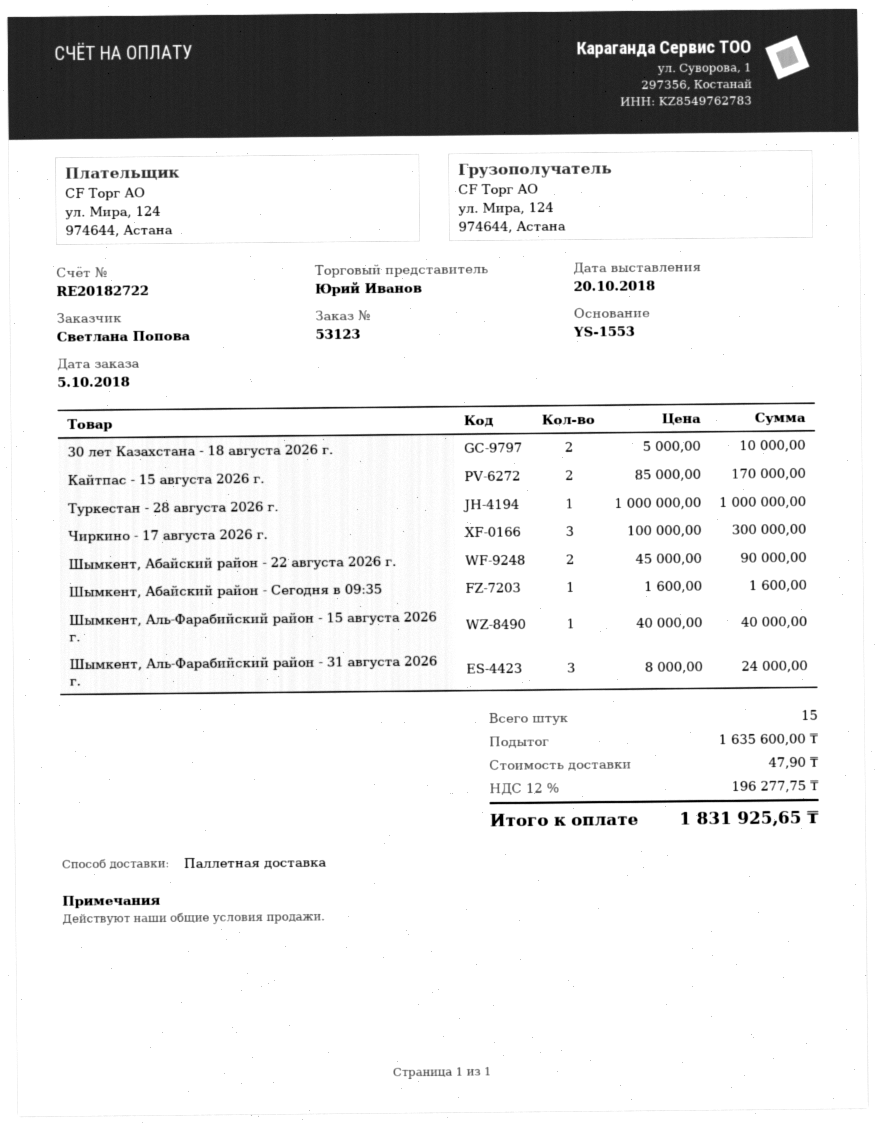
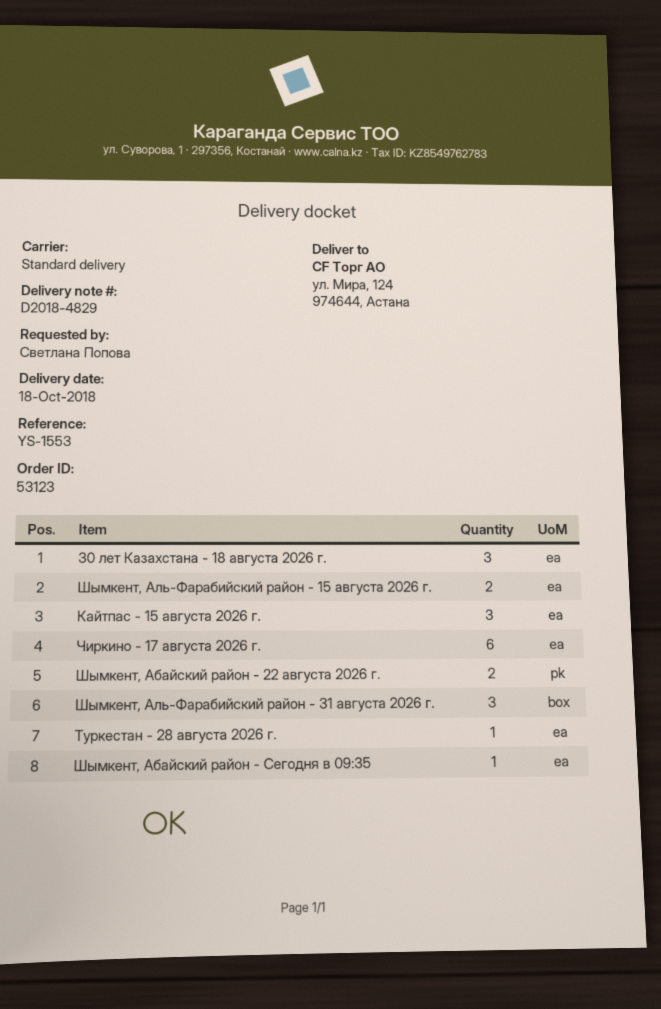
shipping method: pallet freight -> standard
30 лет Казахстана - 18 августа 2026 г.: 2 -> 3
Кайтпас - 15 августа 2026 г.: 2 -> 3
Чиркино - 17 августа 2026 г.: 3 -> 6
Шымкент, Аль-Фарабийский район - 15 августа 2026 г.: 1 -> 2

